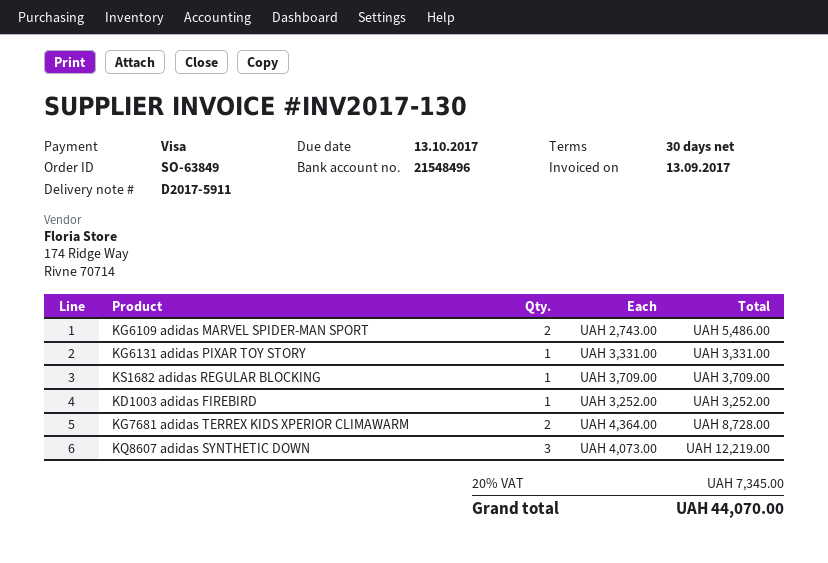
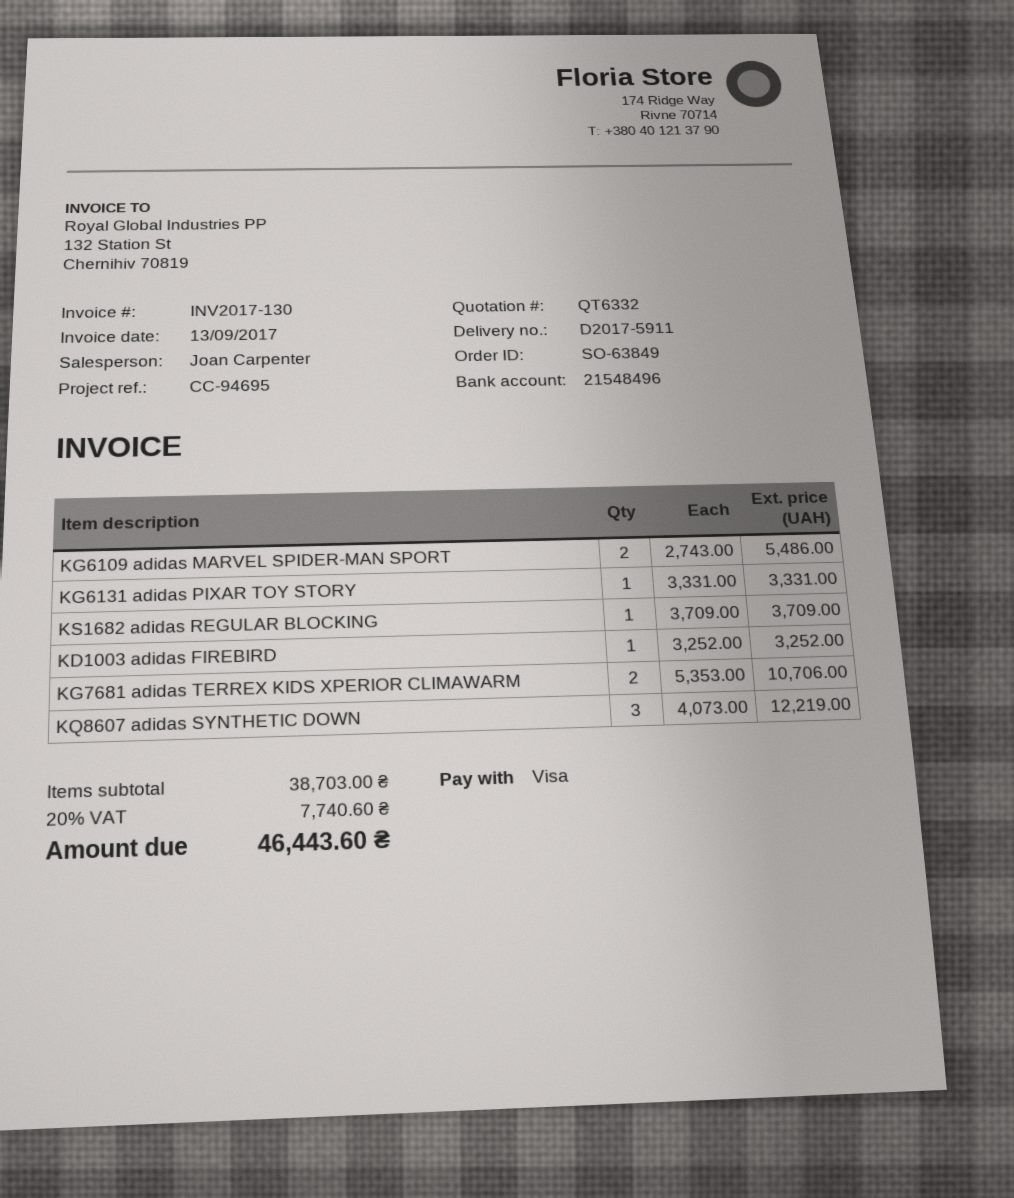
KG7681 adidas TERREX KIDS XPERIOR CLIMAWARM: 2 x 4364.00 = 8728.00 -> 2 x 5353.00 = 10706.00
tax: 20% = 7345.00 -> 20% = 7740.60
total: 44070.00 -> 46443.60

